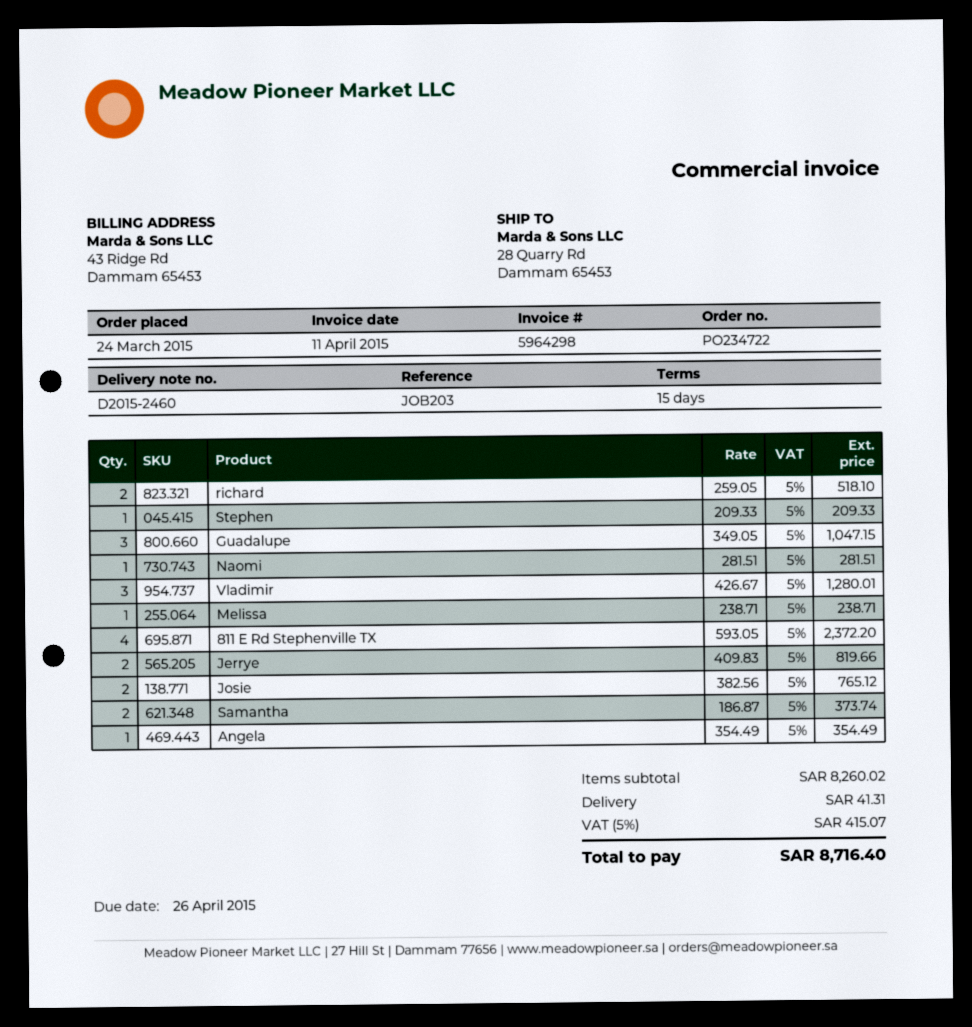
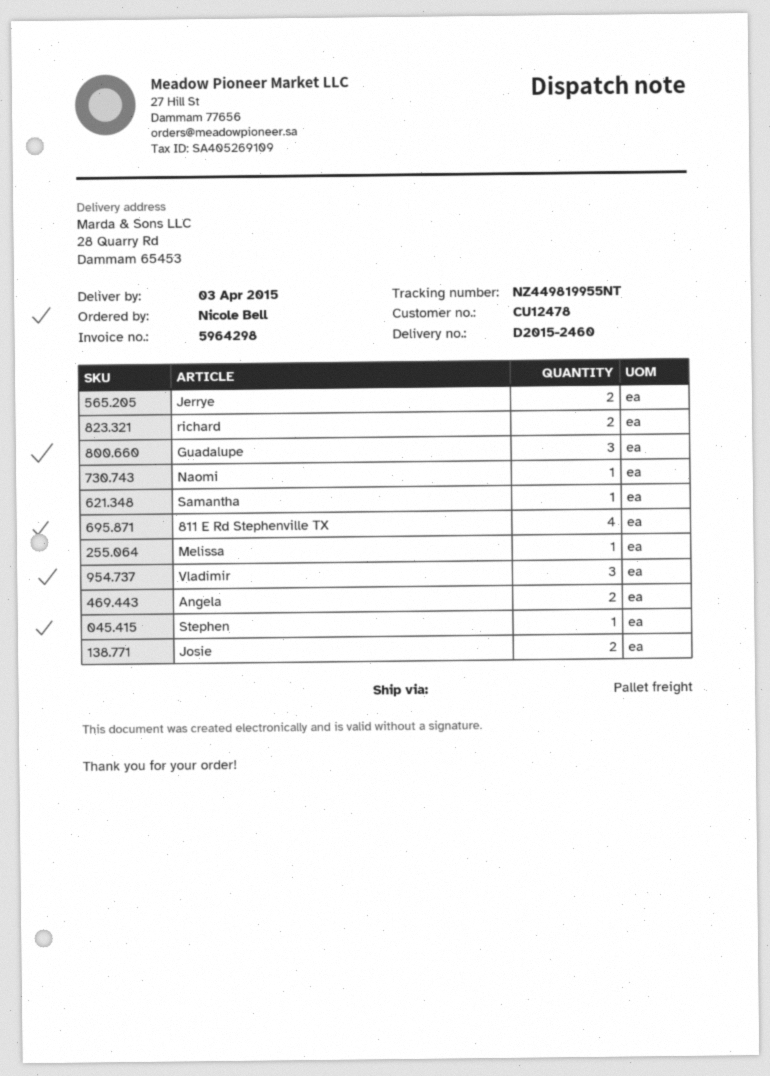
Samantha: 2 -> 1
Angela: 1 -> 2

